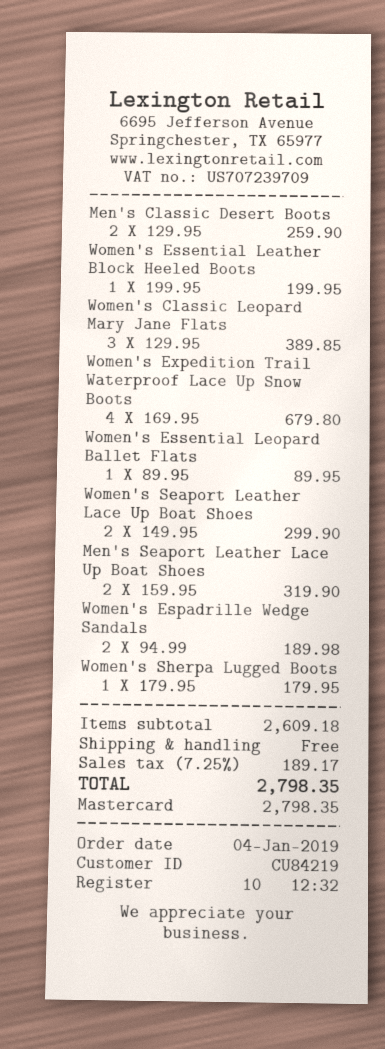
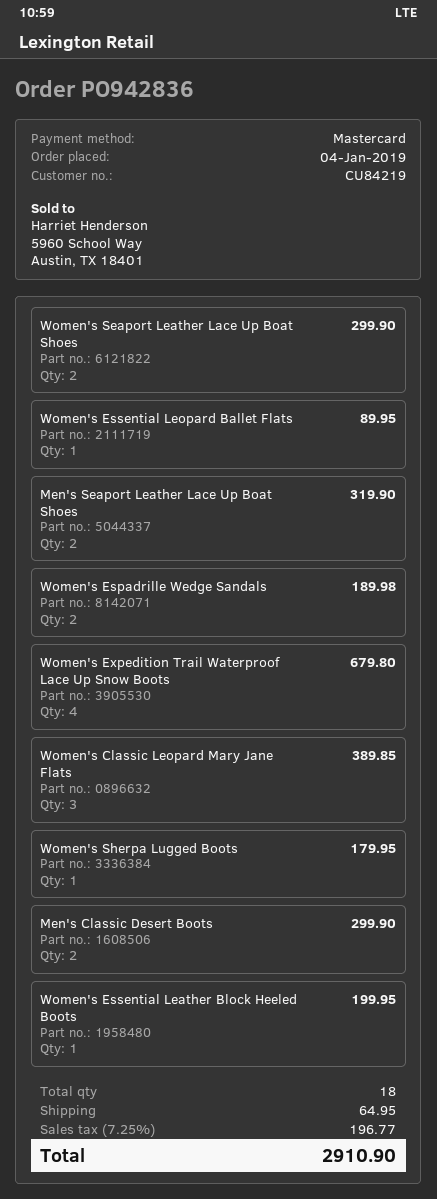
Men's Classic Desert Boots: 2 for 259.90 -> 2 for 299.90
shipping: 0.00 -> 64.95
tax: 7.25% = 189.17 -> 7.25% = 196.77
total: 2798.35 -> 2910.90

